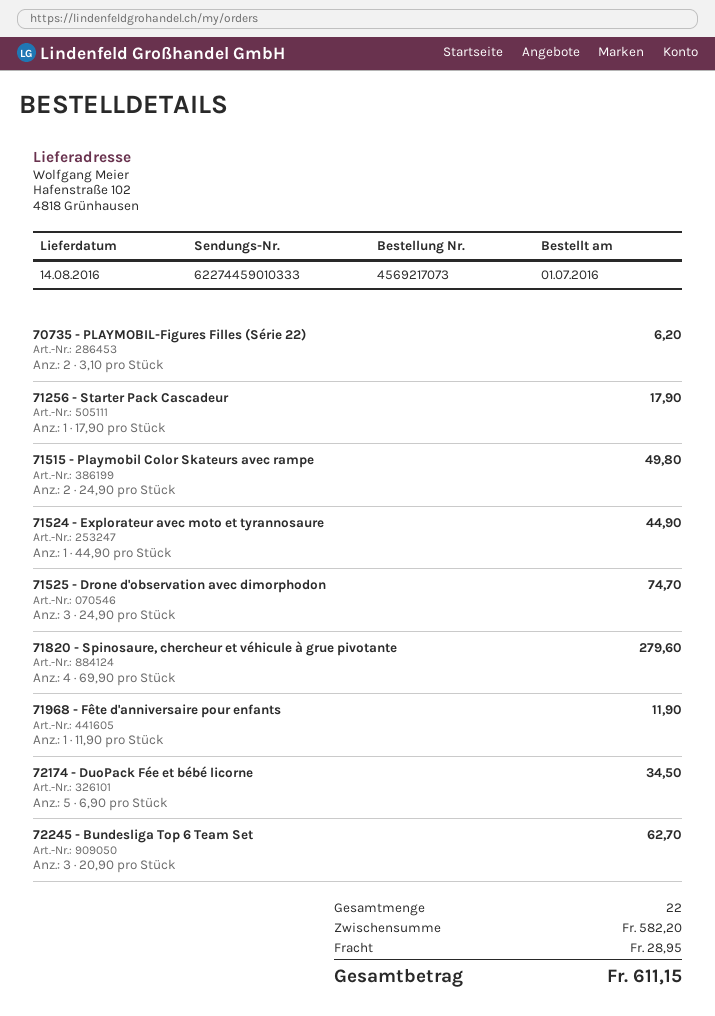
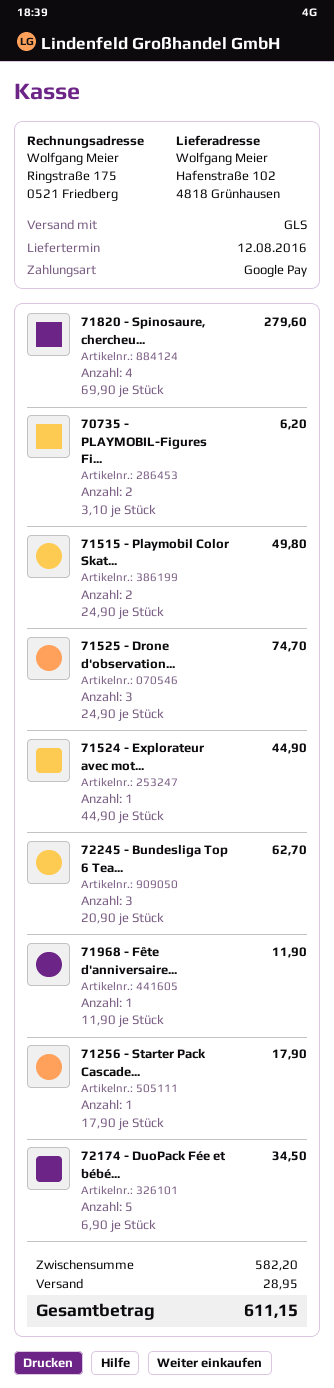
delivery date: 2016-08-14 -> 2016-08-12

